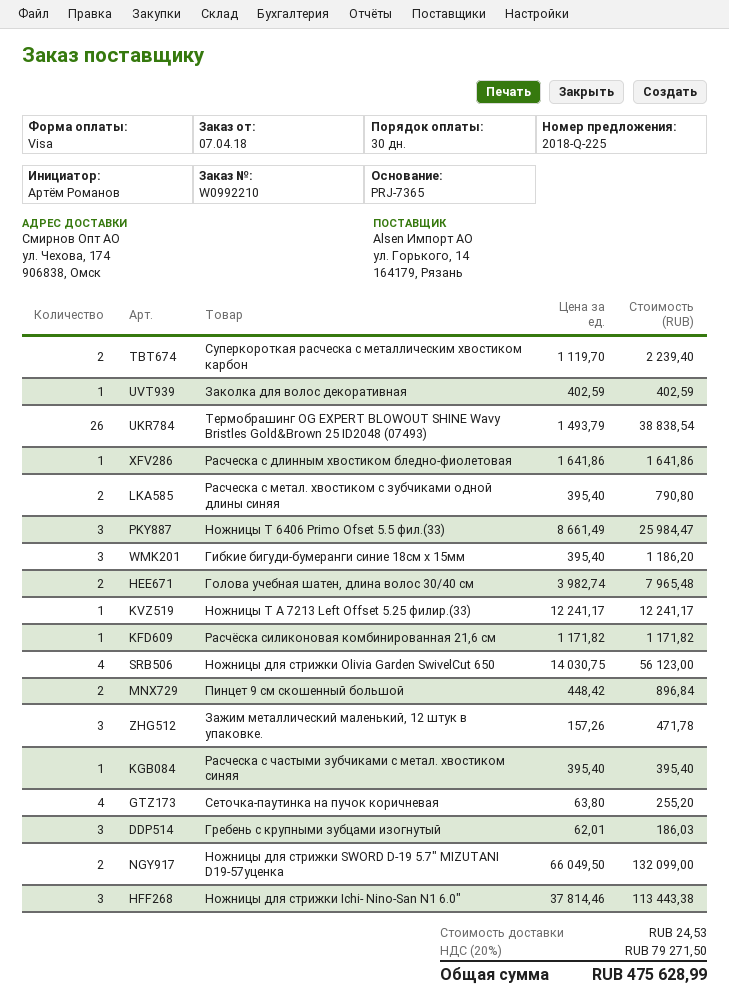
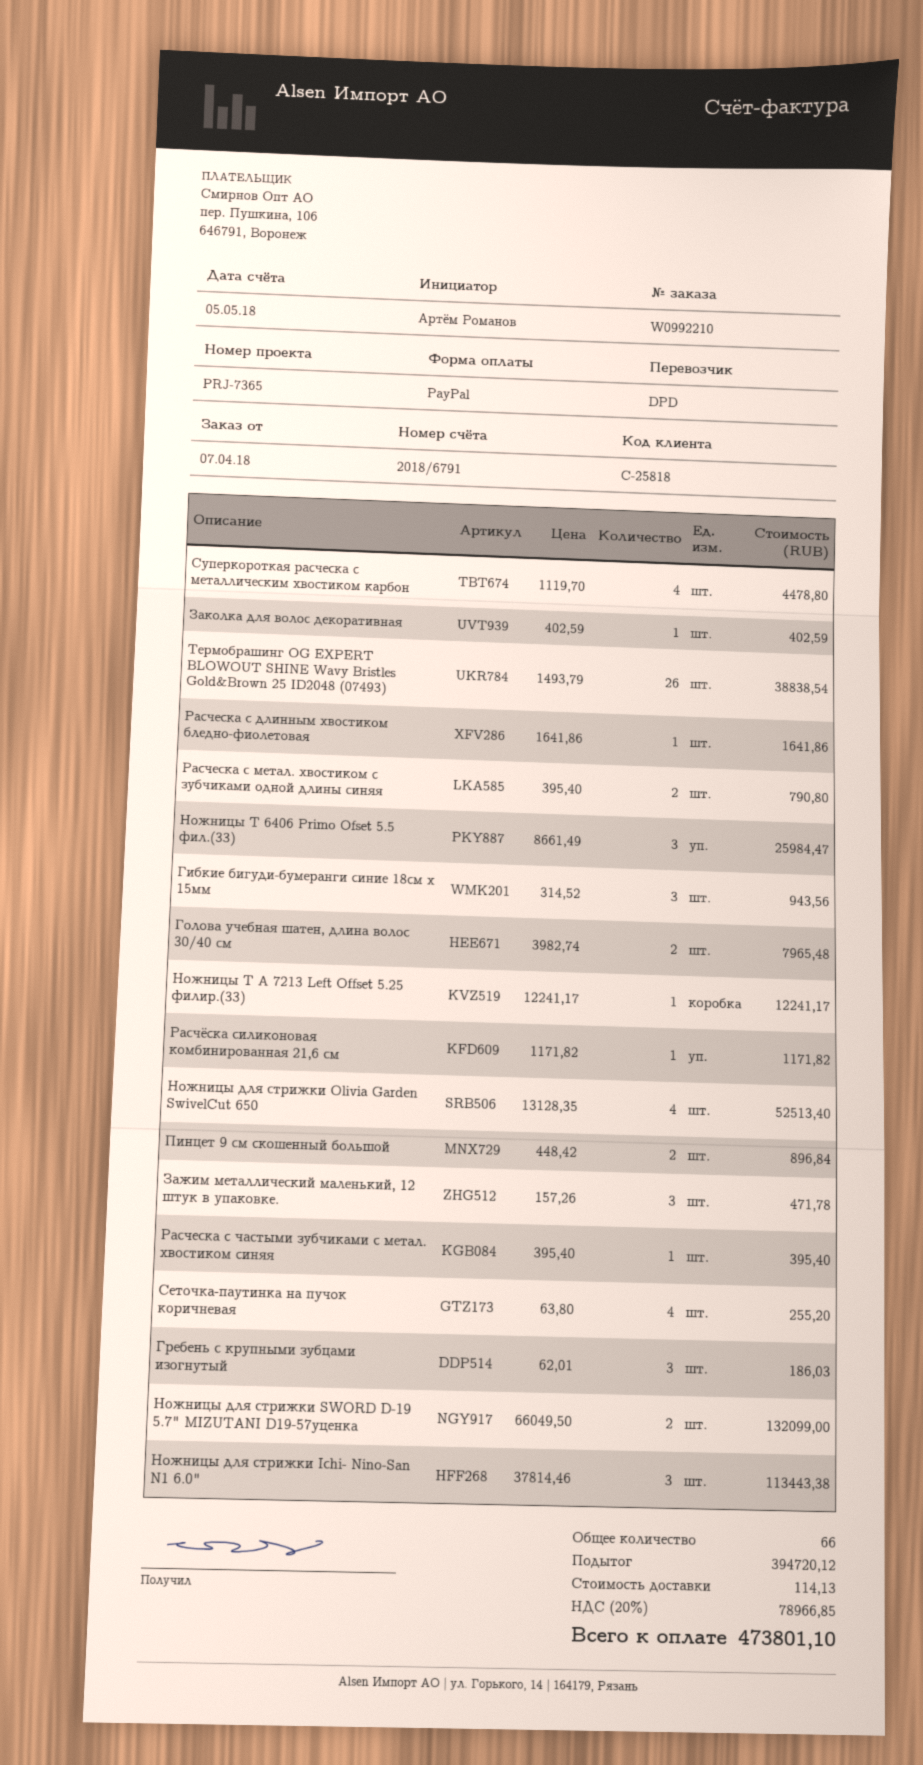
payment method: Visa -> PayPal
Суперкороткая расческа с металлическим хвостиком карбон: 2 x 1119.70 = 2239.40 -> 4 x 1119.70 = 4478.80
Гибкие бигуди-бумеранги синие 18см х 15мм: 3 x 395.40 = 1186.20 -> 3 x 314.52 = 943.56
Ножницы для стрижки Olivia Garden SwivelCut 650: 4 x 14030.75 = 56123.00 -> 4 x 13128.35 = 52513.40
shipping: 24.53 -> 114.13
tax: 20% = 79271.50 -> 20% = 78966.85
total: 475628.99 -> 473801.10

